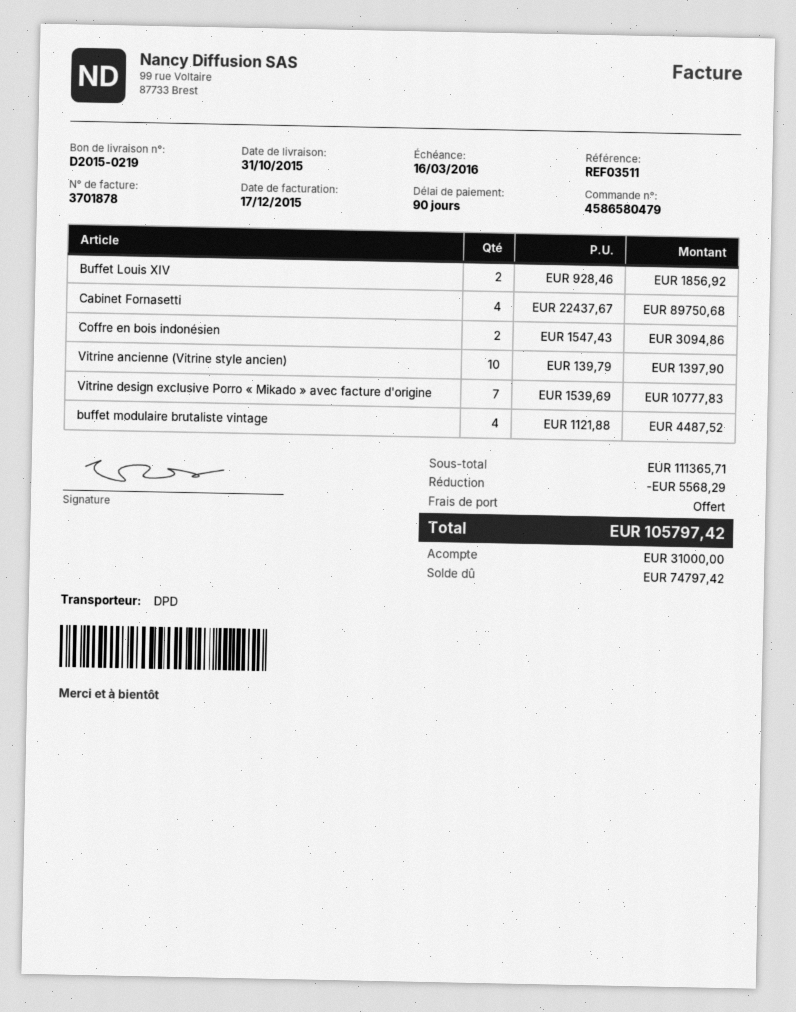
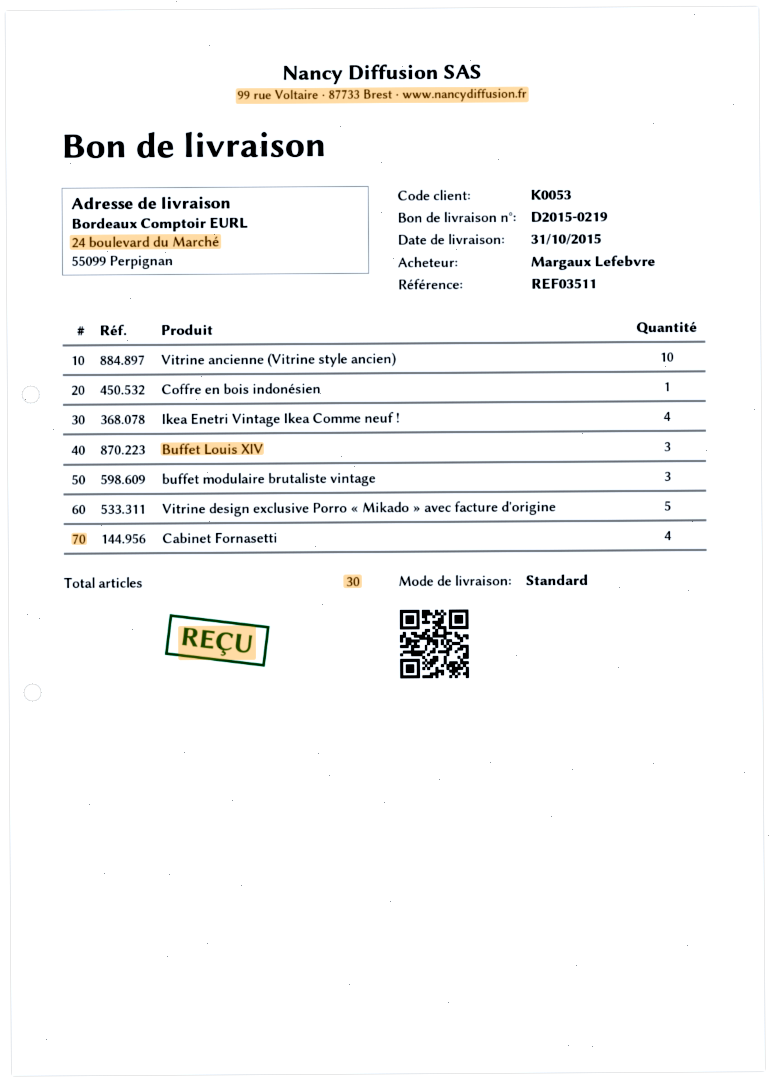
shipping method: DPD -> standard
Buffet Louis XIV: 2 -> 3
Coffre en bois indonésien: 2 -> 1
Vitrine design exclusive Porro « Mikado » avec facture d'origine: 7 -> 5
buffet modulaire brutaliste vintage: 4 -> 3
Ikea Enetri Vintage Ikea Comme neuf !: none -> 4

